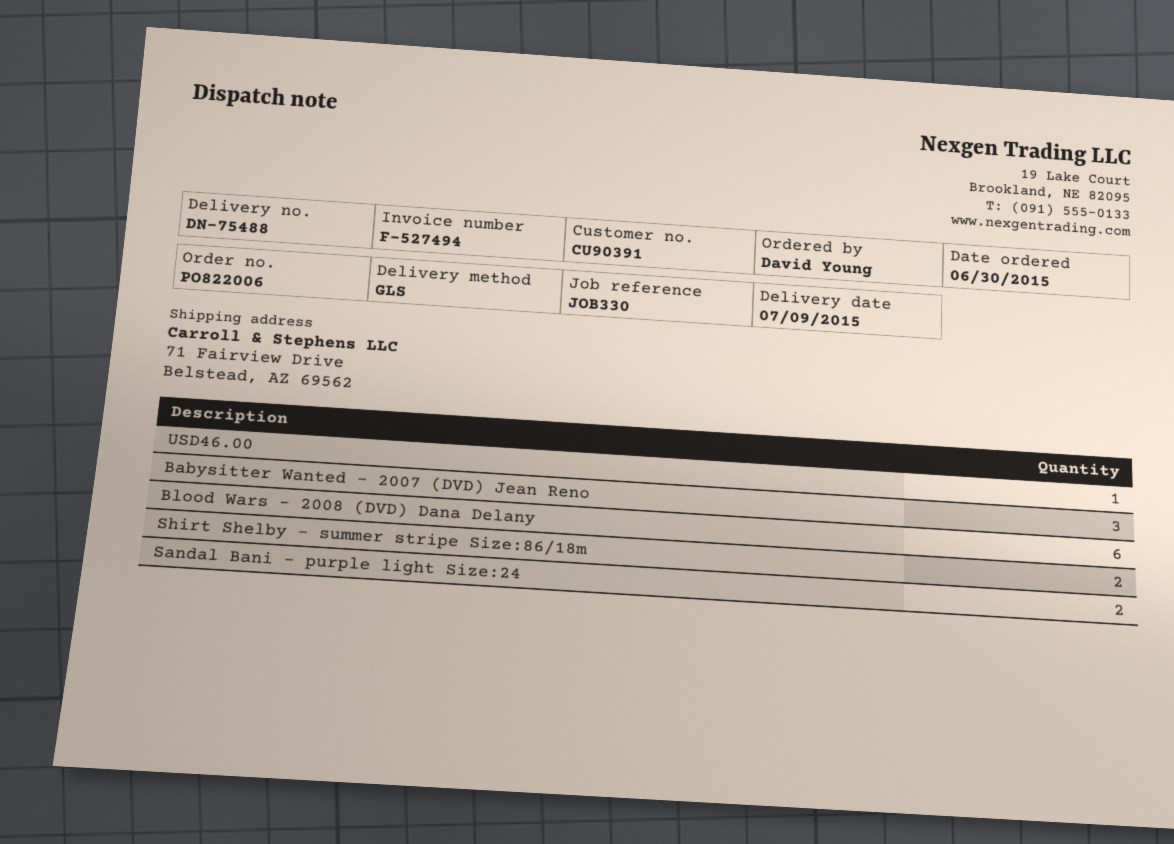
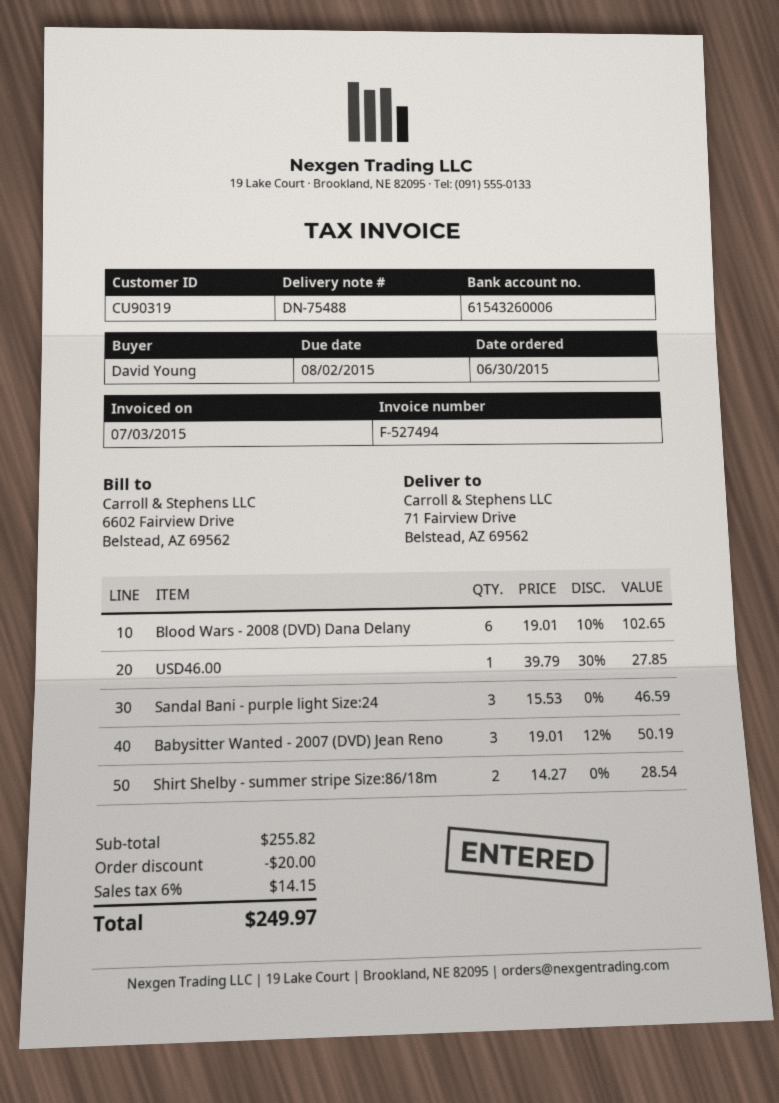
customer number: CU90391 -> CU90319
Sandal Bani - purple light Size:24: 2 -> 3

